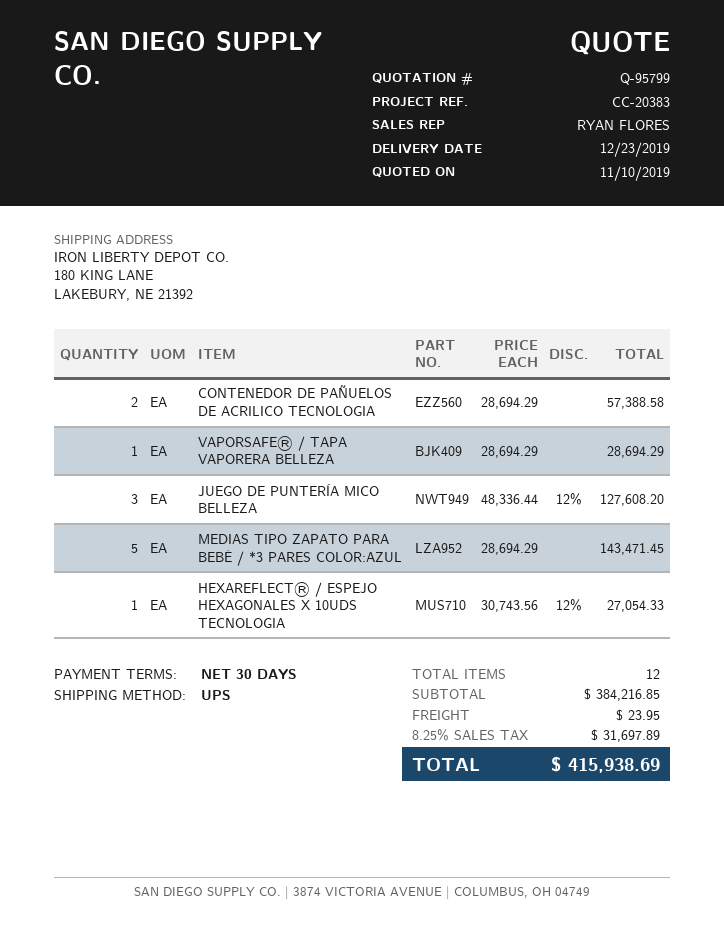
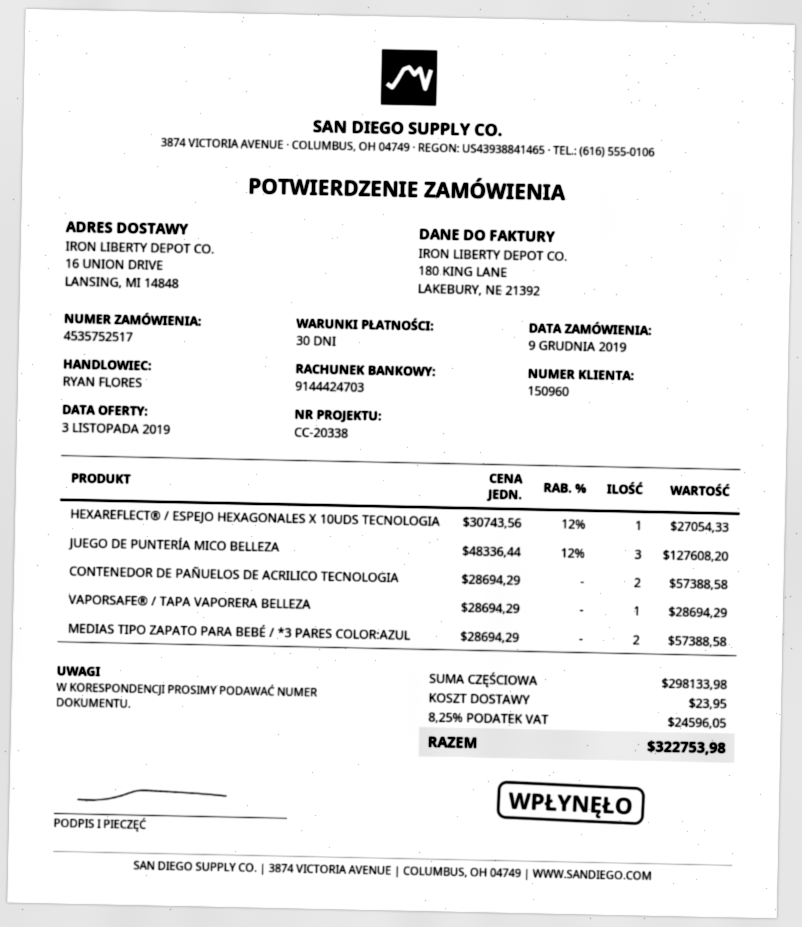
quote date: 2019-11-10 -> 2019-11-03
reference: CC-20383 -> CC-20338
ship to: 180 KING LANE, LAKEBURY, NE 21392 -> 16 UNION DRIVE, LANSING, MI 14848
MEDIAS TIPO ZAPATO PARA BEBÉ / *3 PARES COLOR:AZUL: 5 x 28694.29 = 143471.45 -> 2 x 28694.29 = 57388.58
subtotal: 384216.85 -> 298133.98
tax: 8.25% = 31697.89 -> 8.25% = 24596.05
total: 415938.69 -> 322753.98

